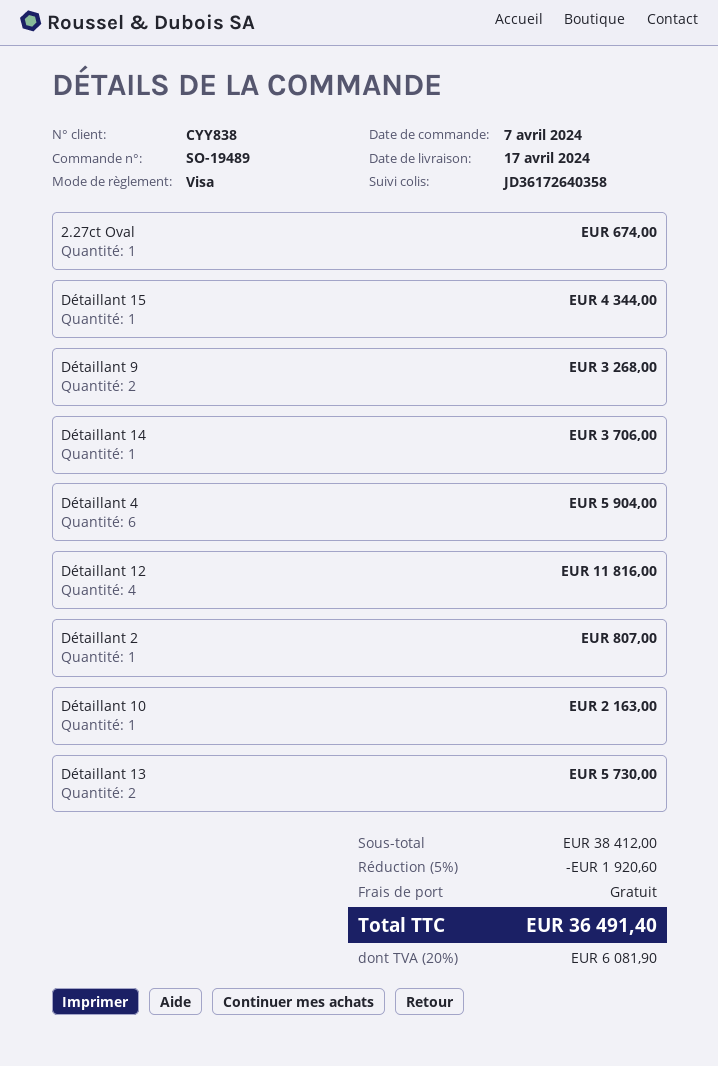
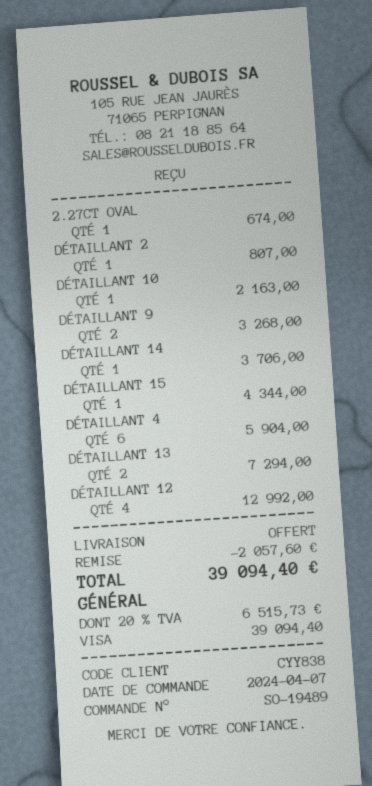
Détaillant 12: 4 for 11816.00 -> 4 for 12992.00
Détaillant 13: 2 for 5730.00 -> 2 for 7294.00
discount: 1920.60 -> 2057.60
tax: 20% = 6081.90 -> 20% = 6515.73
total: 36491.40 -> 39094.40

